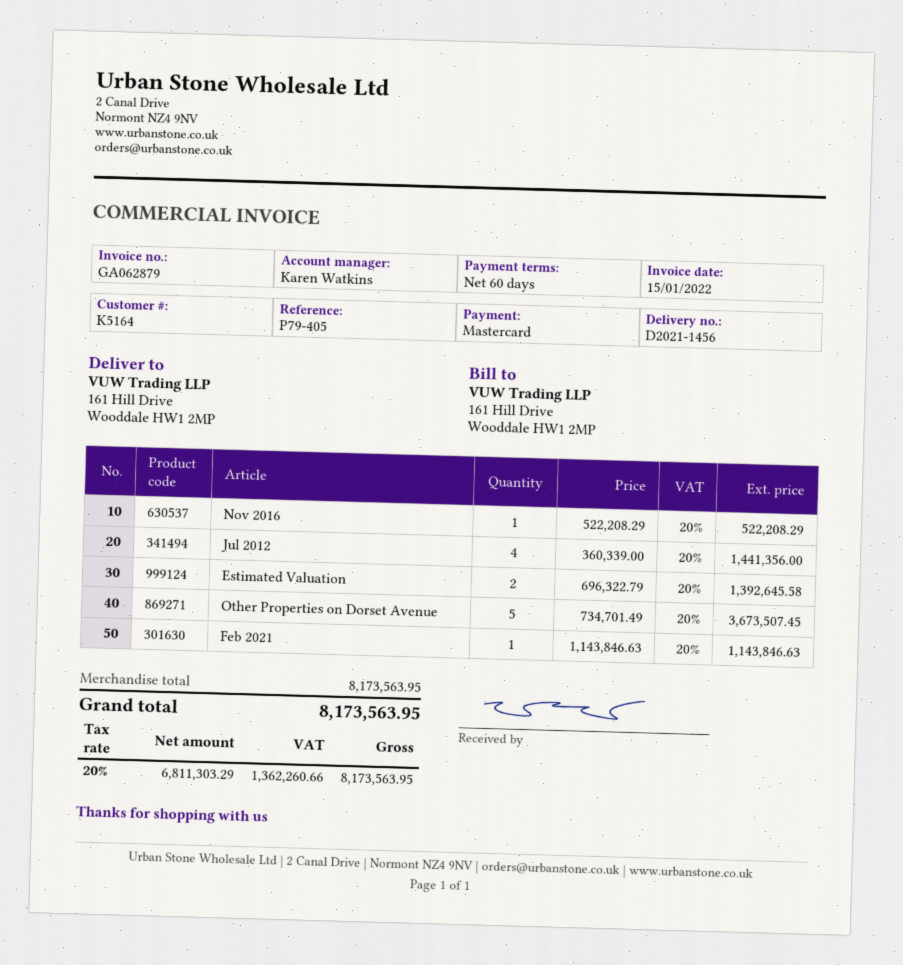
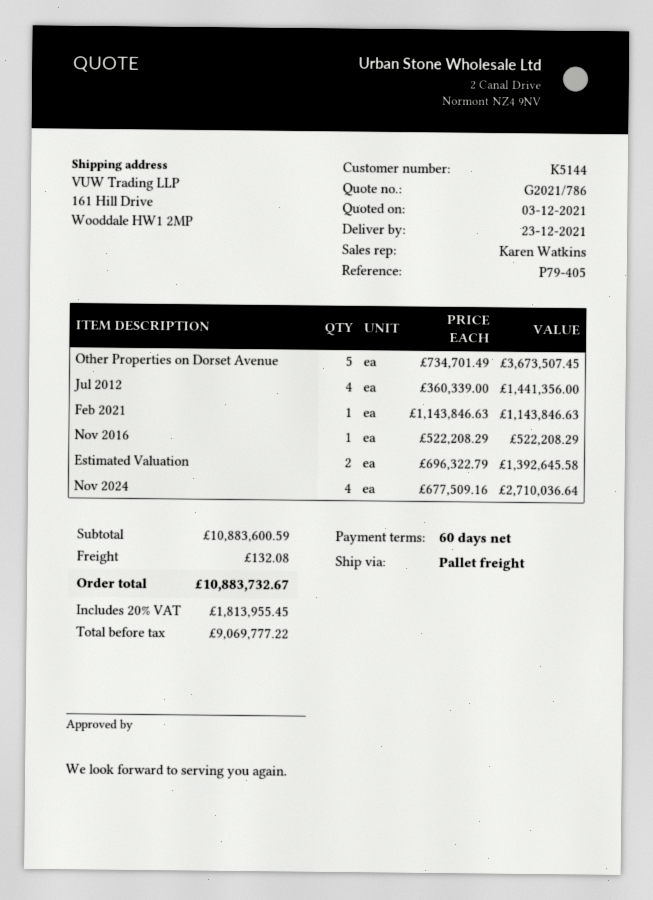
customer number: K5164 -> K5144
Nov 2024: none -> 4 x 677509.16 = 2710036.64
subtotal: 8173563.95 -> 10883600.59
shipping: none -> 132.08
net: 6811303.29 -> 9069777.22
tax: 20% = 1362260.66 -> 20% = 1813955.45
total: 8173563.95 -> 10883732.67

